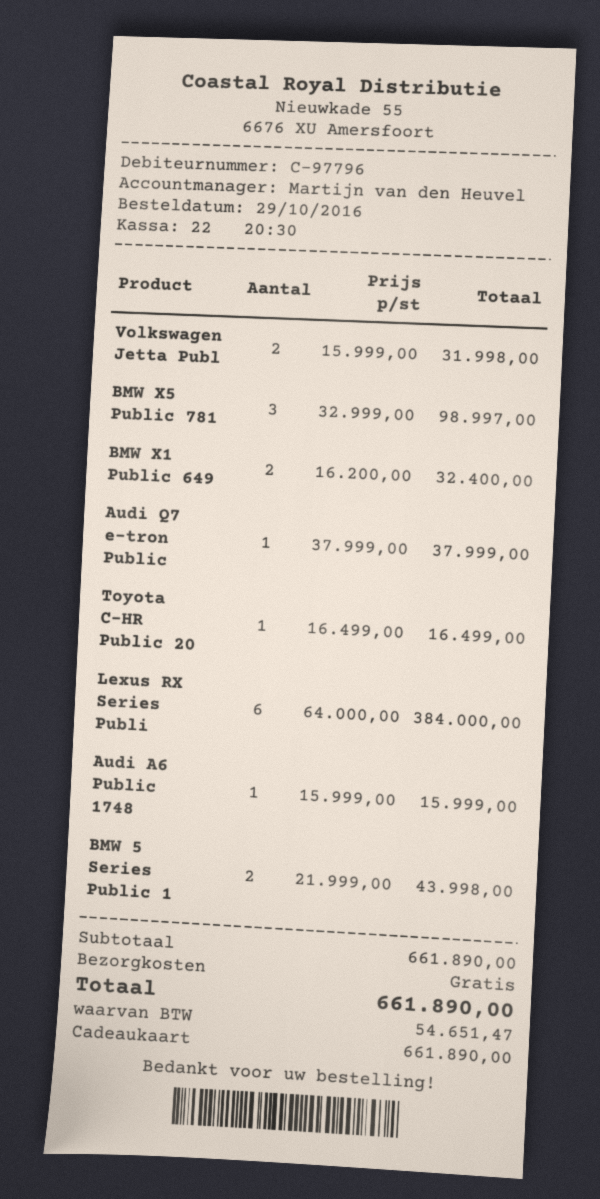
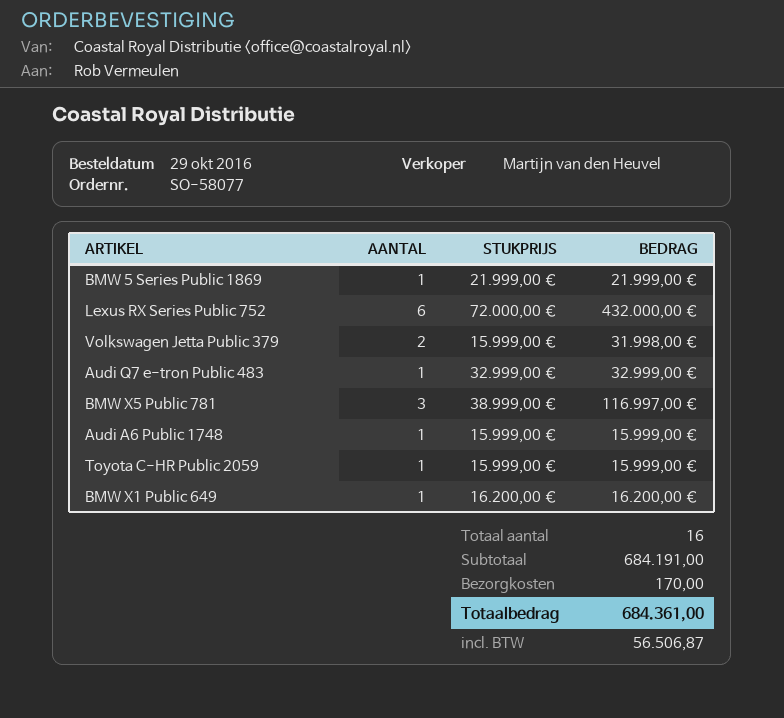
BMW X5 Public 781: 3 x 32999.00 = 98997.00 -> 3 x 38999.00 = 116997.00
BMW X1 Public 649: 2 x 16200.00 = 32400.00 -> 1 x 16200.00 = 16200.00
Audi Q7 e-tron Public: 1 x 37999.00 = 37999.00 -> 1 x 32999.00 = 32999.00
Toyota C-HR Public 20: 1 x 16499.00 = 16499.00 -> 1 x 15999.00 = 15999.00
Lexus RX Series Publi: 6 x 64000.00 = 384000.00 -> 6 x 72000.00 = 432000.00
BMW 5 Series Public 1: 2 x 21999.00 = 43998.00 -> 1 x 21999.00 = 21999.00
subtotal: 661890.00 -> 684191.00
shipping: 0.00 -> 170.00
tax: 54651.47 -> 56506.87
total: 661890.00 -> 684361.00

